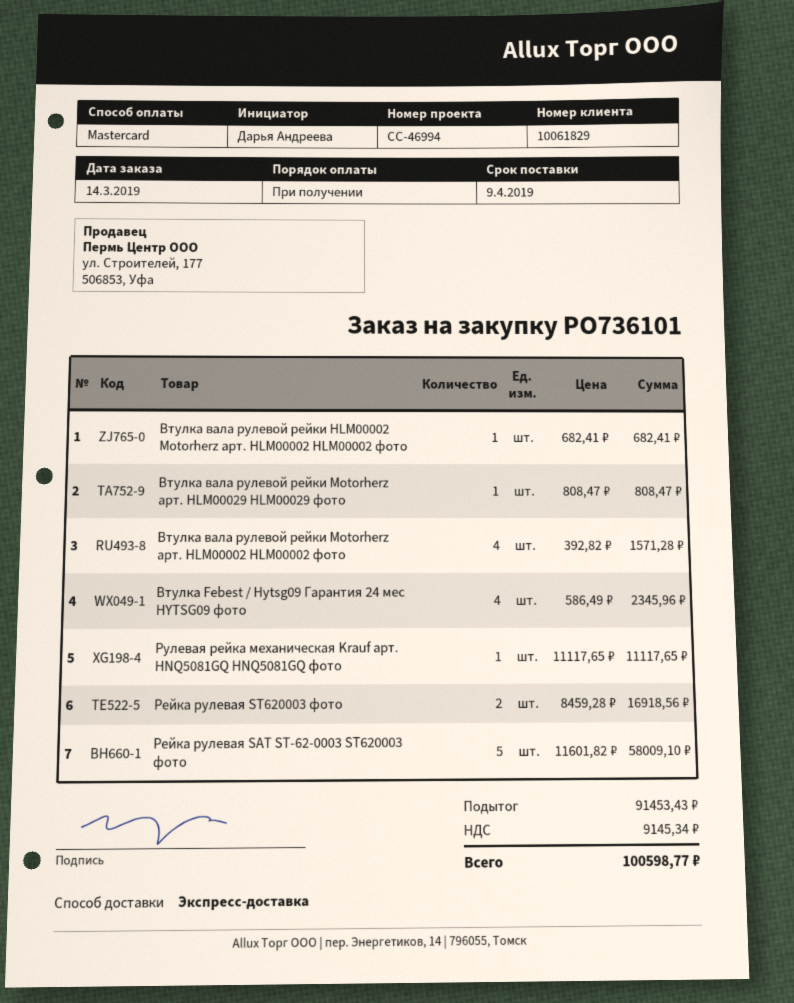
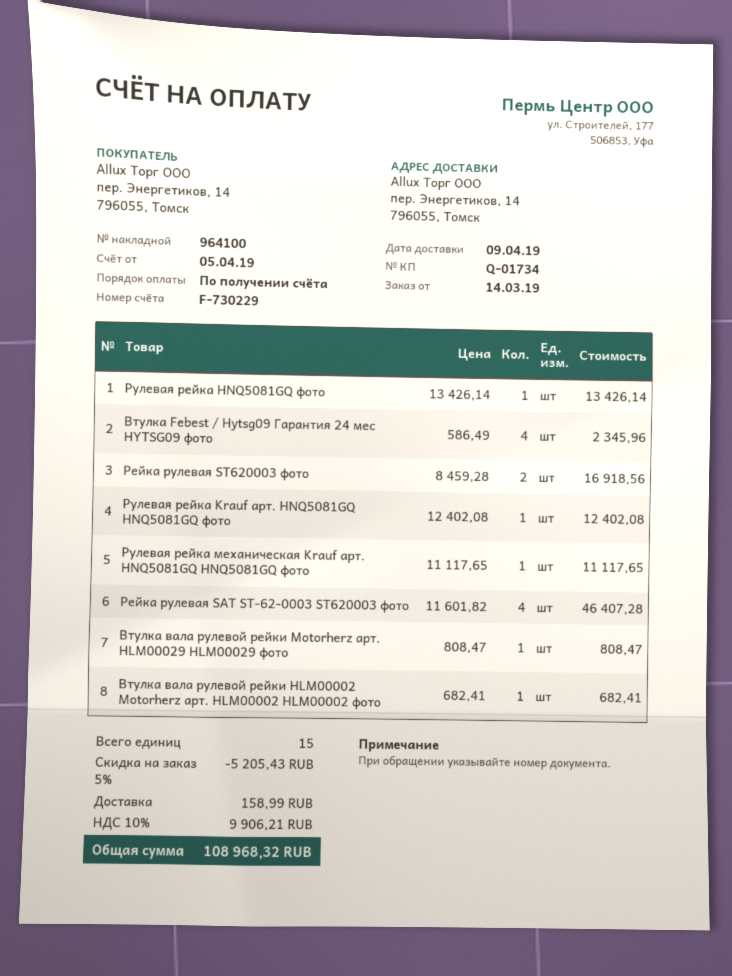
Втулка вала рулевой рейки Motorherz арт. HLM00002 HLM00002 фото: 4 x 392.82 = 1571.28 -> none
Рейка рулевая SAT ST-62-0003 ST620003 фото: 5 x 11601.82 = 58009.10 -> 4 x 11601.82 = 46407.28
Рулевая рейка HNQ5081GQ фото: none -> 1 x 13426.14 = 13426.14
Рулевая рейка Krauf арт. HNQ5081GQ HNQ5081GQ фото: none -> 1 x 12402.08 = 12402.08
discount: none -> 5% = 5205.43
shipping: none -> 158.99
tax: 9145.34 -> 9906.21
total: 100598.77 -> 108968.32

